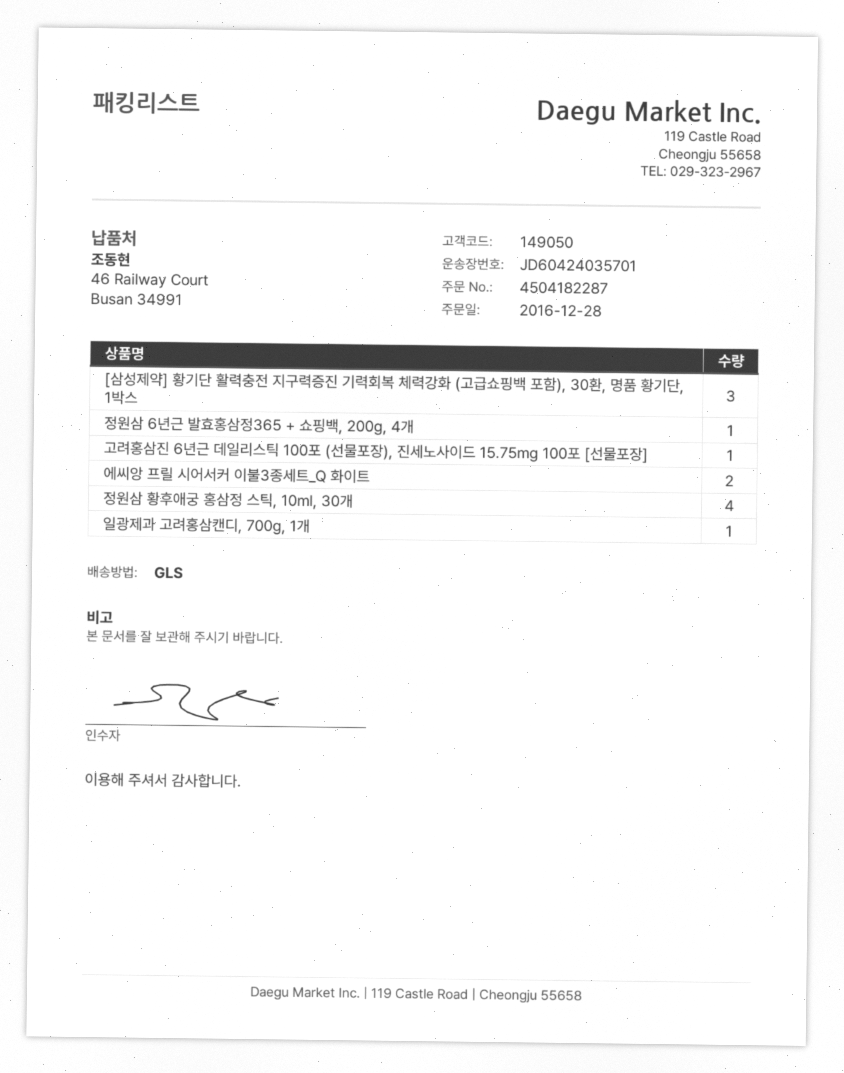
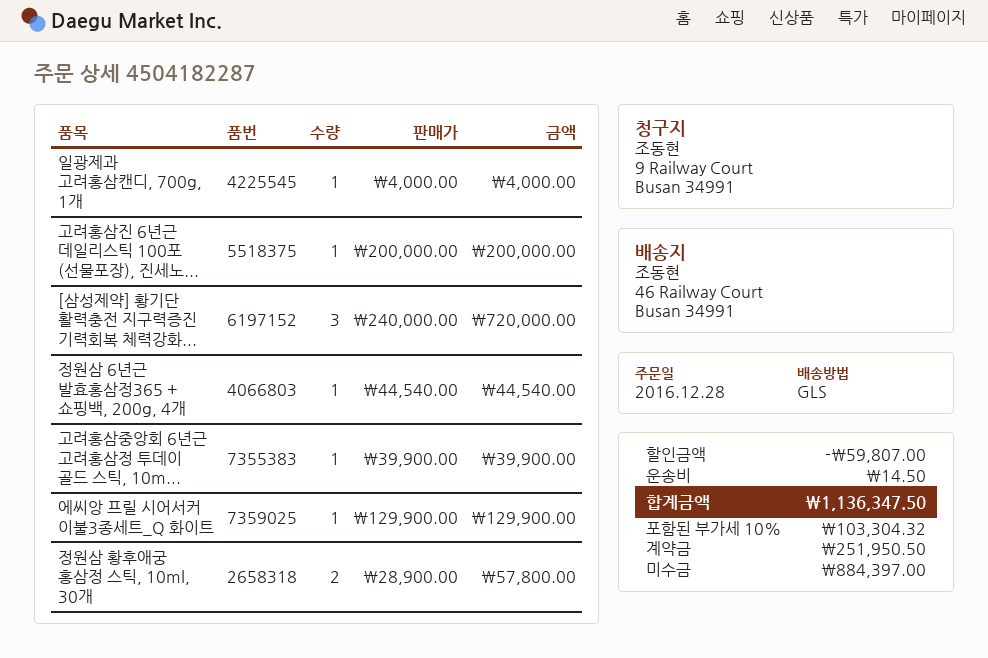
에씨앙 프릴 시어서커 이불3종세트_Q 화이트: 2 -> 1
정원삼 황후애궁 홍삼정 스틱, 10ml, 30개: 4 -> 2
고려홍삼중앙회 6년근 고려홍삼정 투데이 골드 스틱, 10m...: none -> 1

